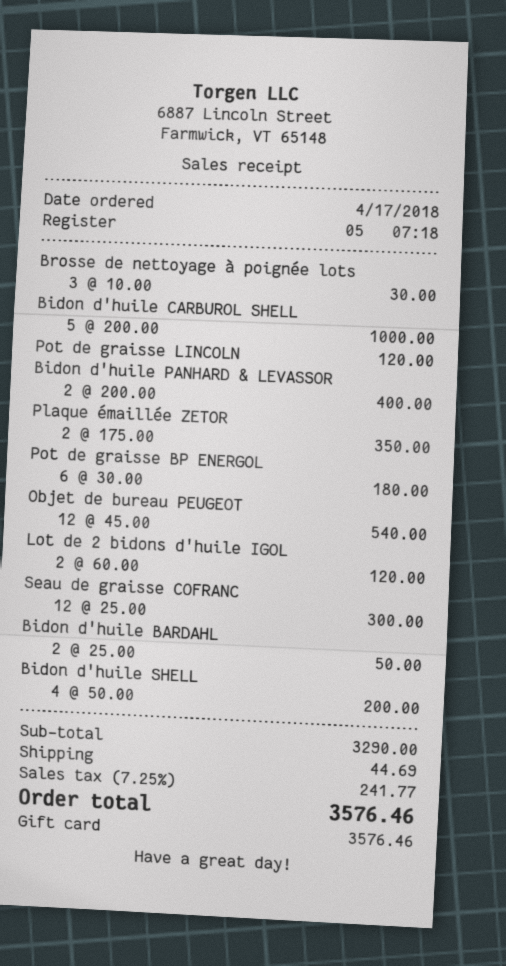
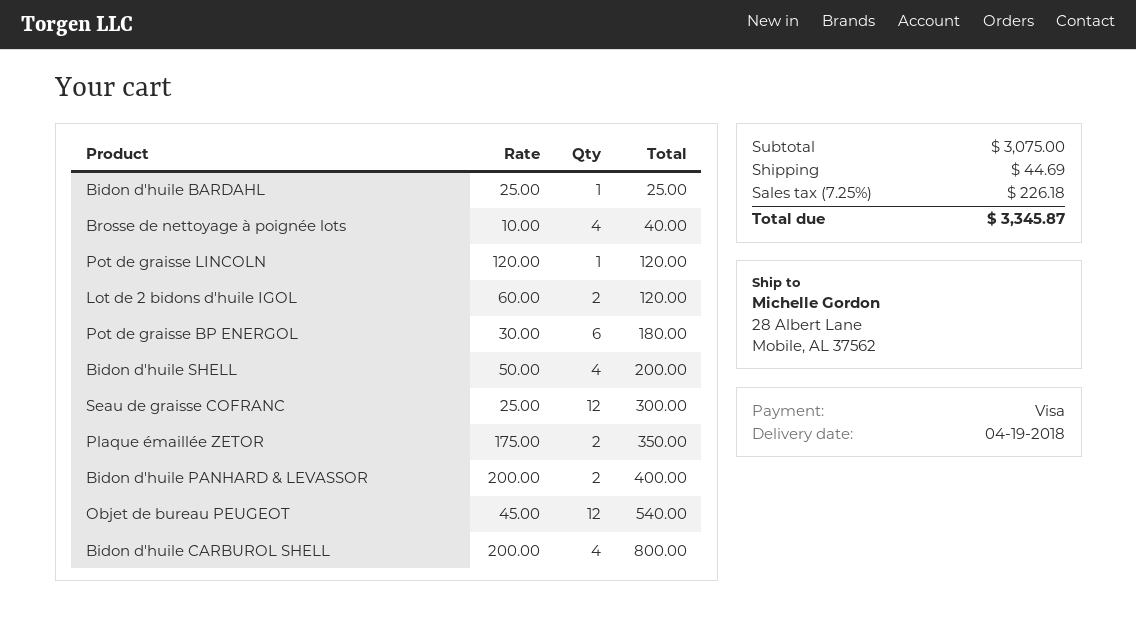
payment method: gift card -> Visa
Brosse de nettoyage à poignée lots: 3 x 10.00 = 30.00 -> 4 x 10.00 = 40.00
Bidon d'huile CARBUROL SHELL: 5 x 200.00 = 1000.00 -> 4 x 200.00 = 800.00
Bidon d'huile BARDAHL: 2 x 25.00 = 50.00 -> 1 x 25.00 = 25.00
subtotal: 3290.00 -> 3075.00
tax: 7.25% = 241.77 -> 7.25% = 226.18
total: 3576.46 -> 3345.87

